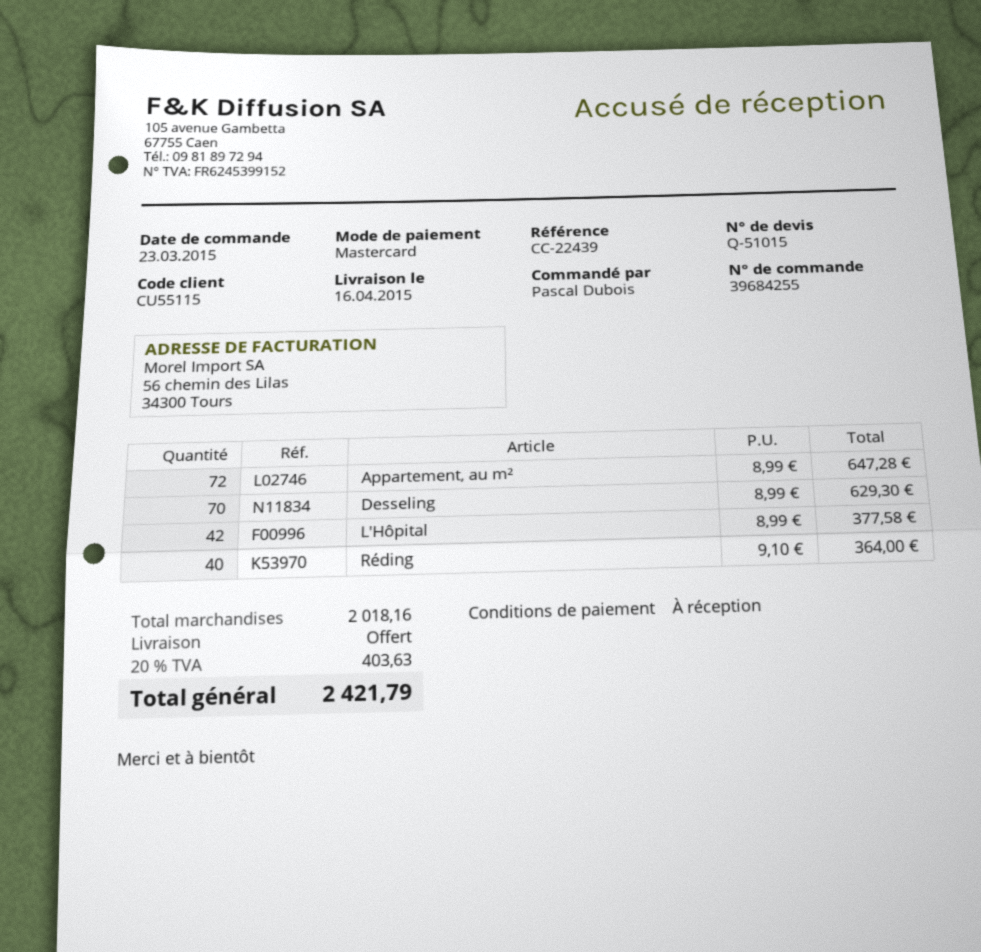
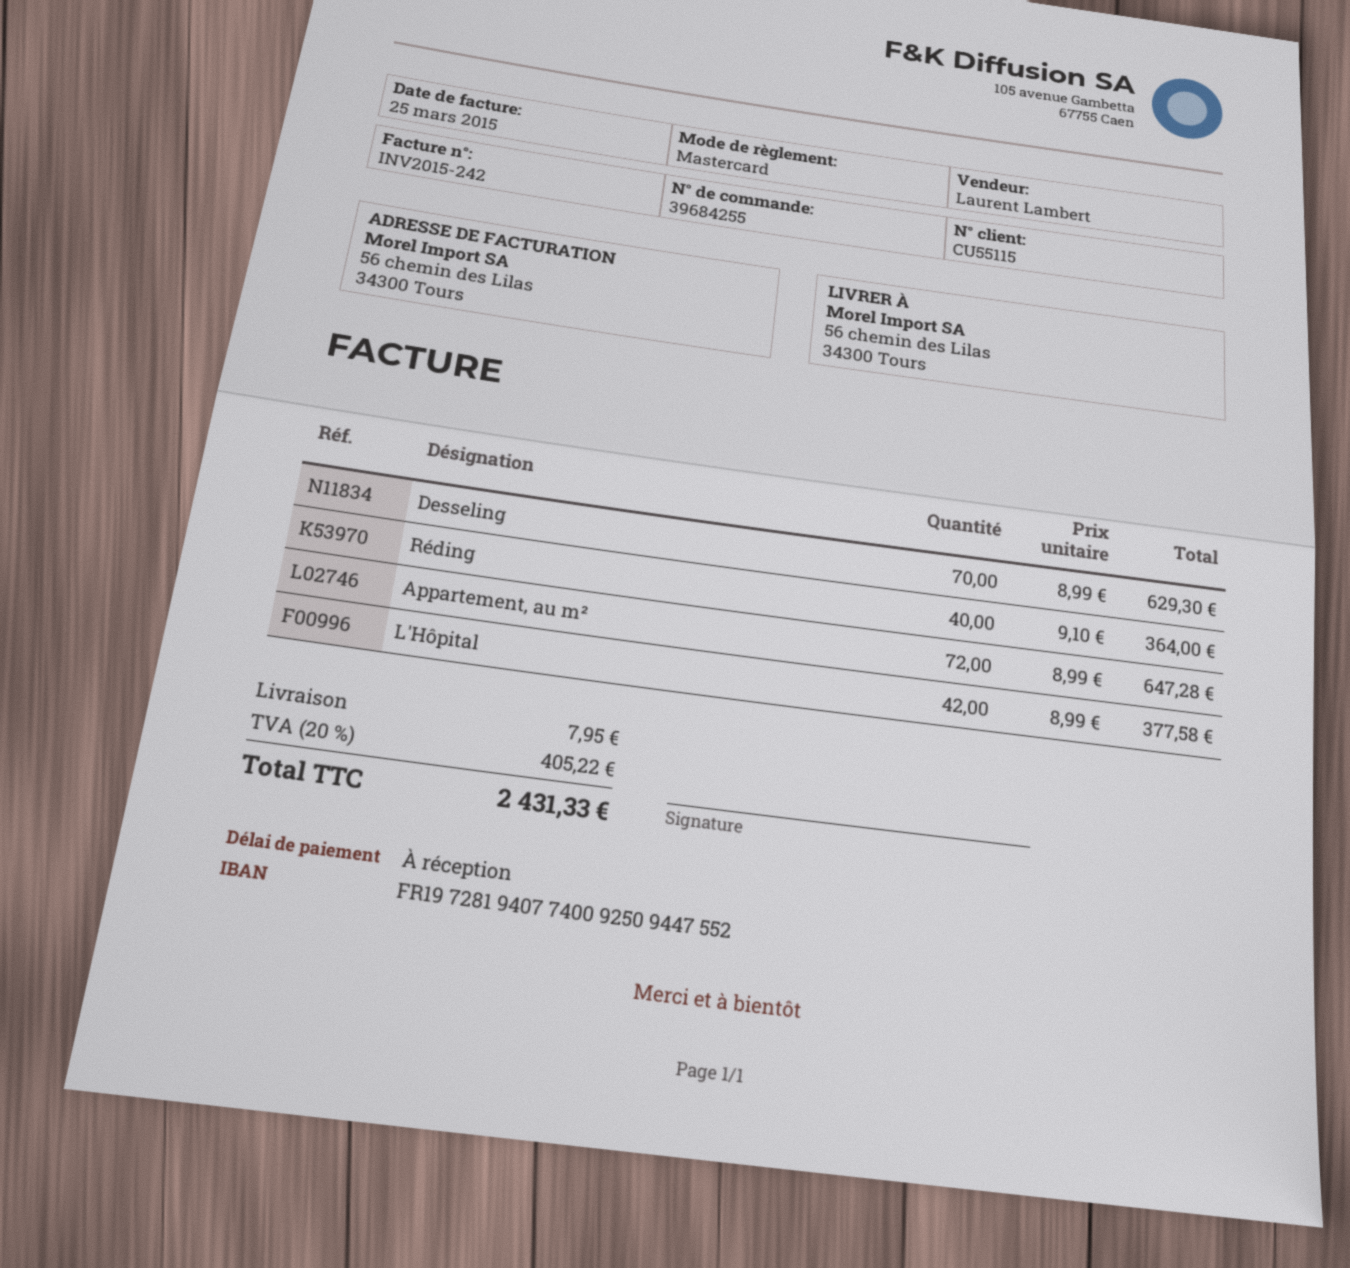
shipping: 0.00 -> 7.95
tax: 20% = 403.63 -> 20% = 405.22
total: 2421.79 -> 2431.33

